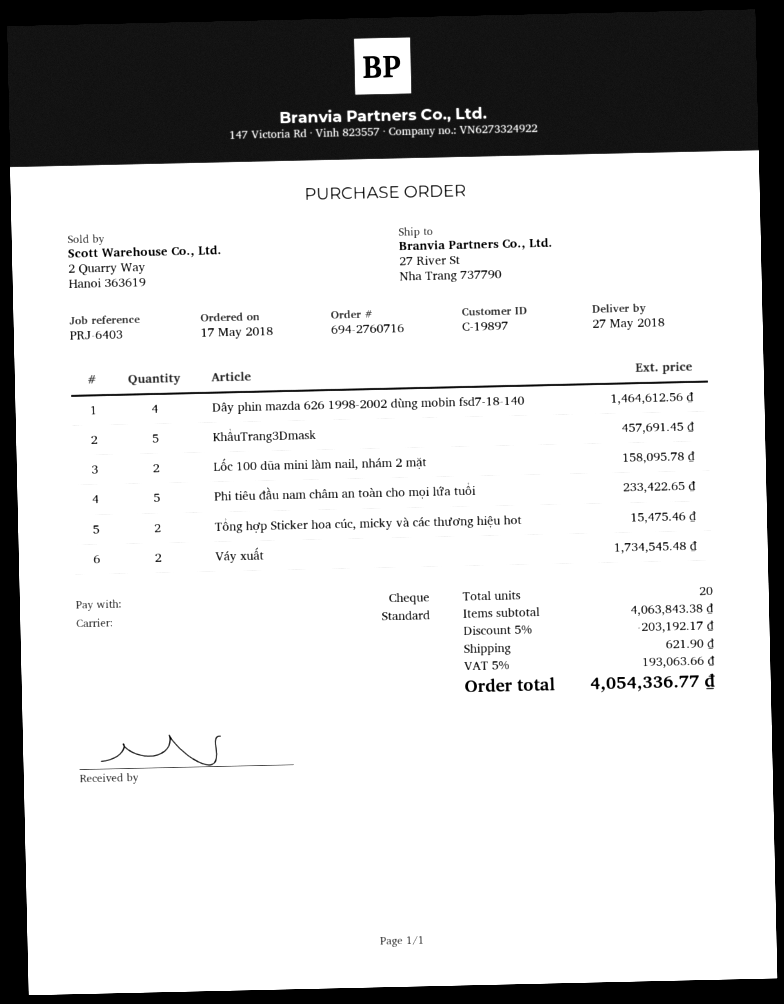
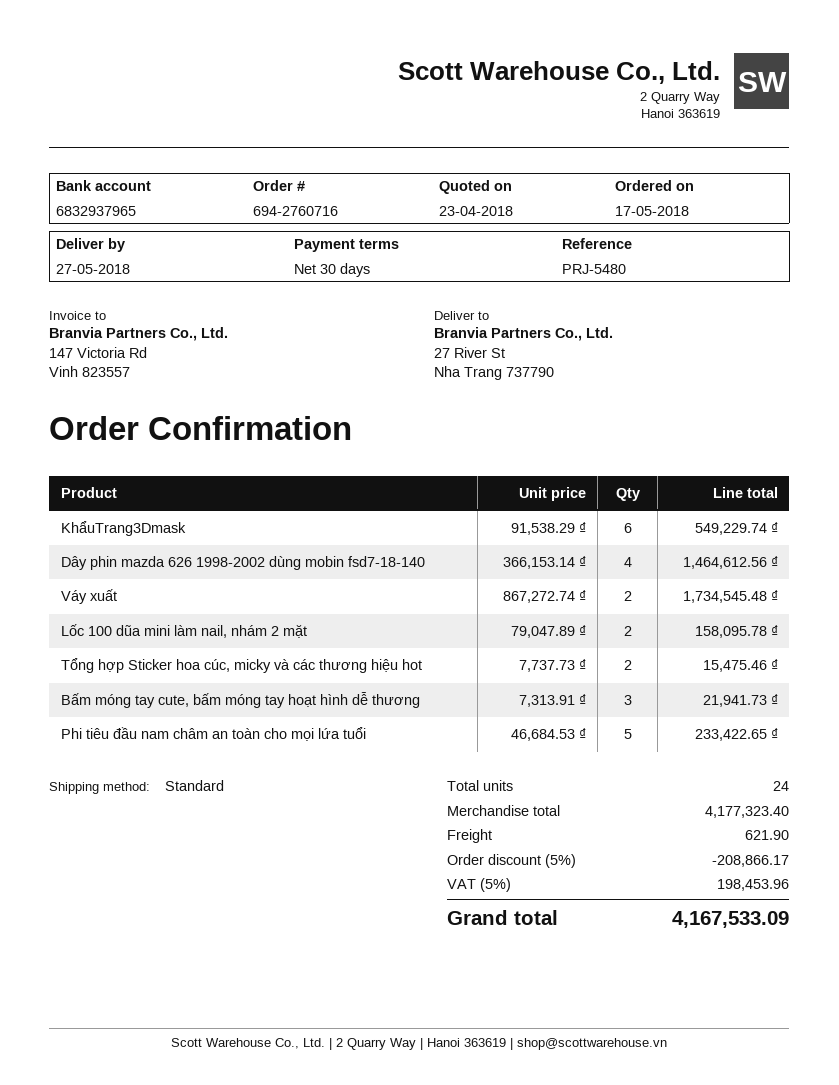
reference: PRJ-6403 -> PRJ-5480
KhẩuTrang3Dmask: 5 for 457691.45 -> 6 for 549229.74
Bấm móng tay cute, bấm móng tay hoạt hình dễ thương: none -> 3 for 21941.73
total quantity: 20 -> 24
subtotal: 4063843.38 -> 4177323.40
discount: 5% = 203192.17 -> 5% = 208866.17
tax: 5% = 193063.66 -> 5% = 198453.96
total: 4054336.77 -> 4167533.09

